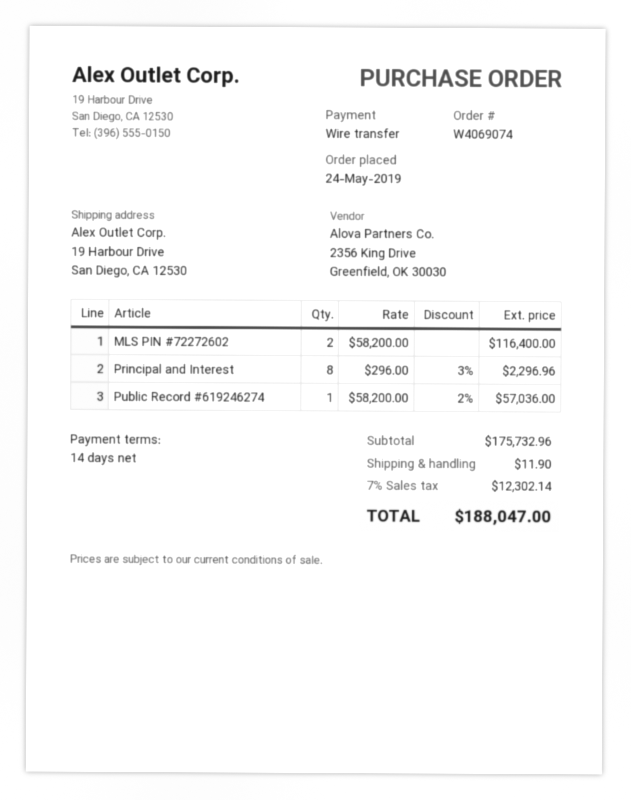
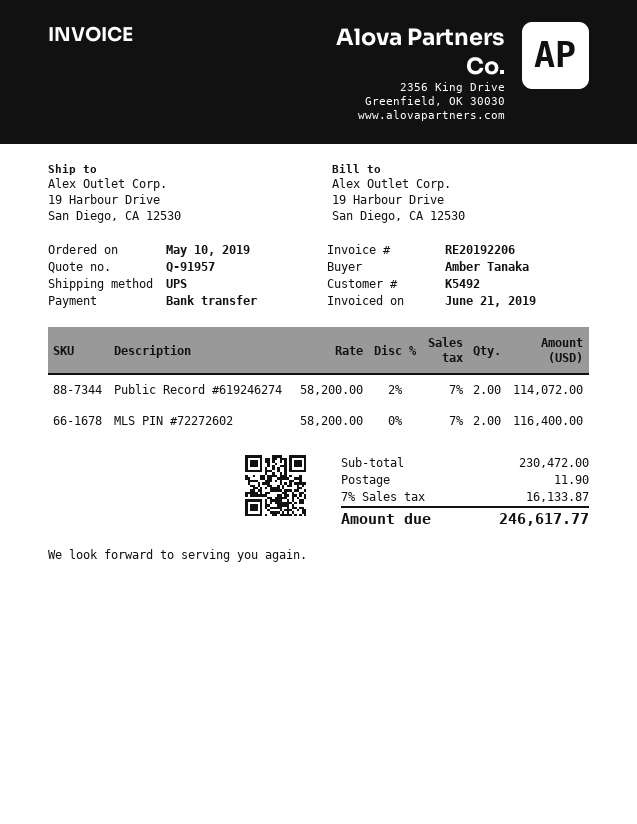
order date: 2019-05-24 -> 2019-05-10
Principal and Interest: 8 x 296.00 - 3% = 2296.96 -> none
Public Record #619246274: 1 x 58200.00 - 2% = 57036.00 -> 2 x 58200.00 - 2% = 114072.00
subtotal: 175732.96 -> 230472.00
tax: 7% = 12302.14 -> 7% = 16133.87
total: 188047.00 -> 246617.77

